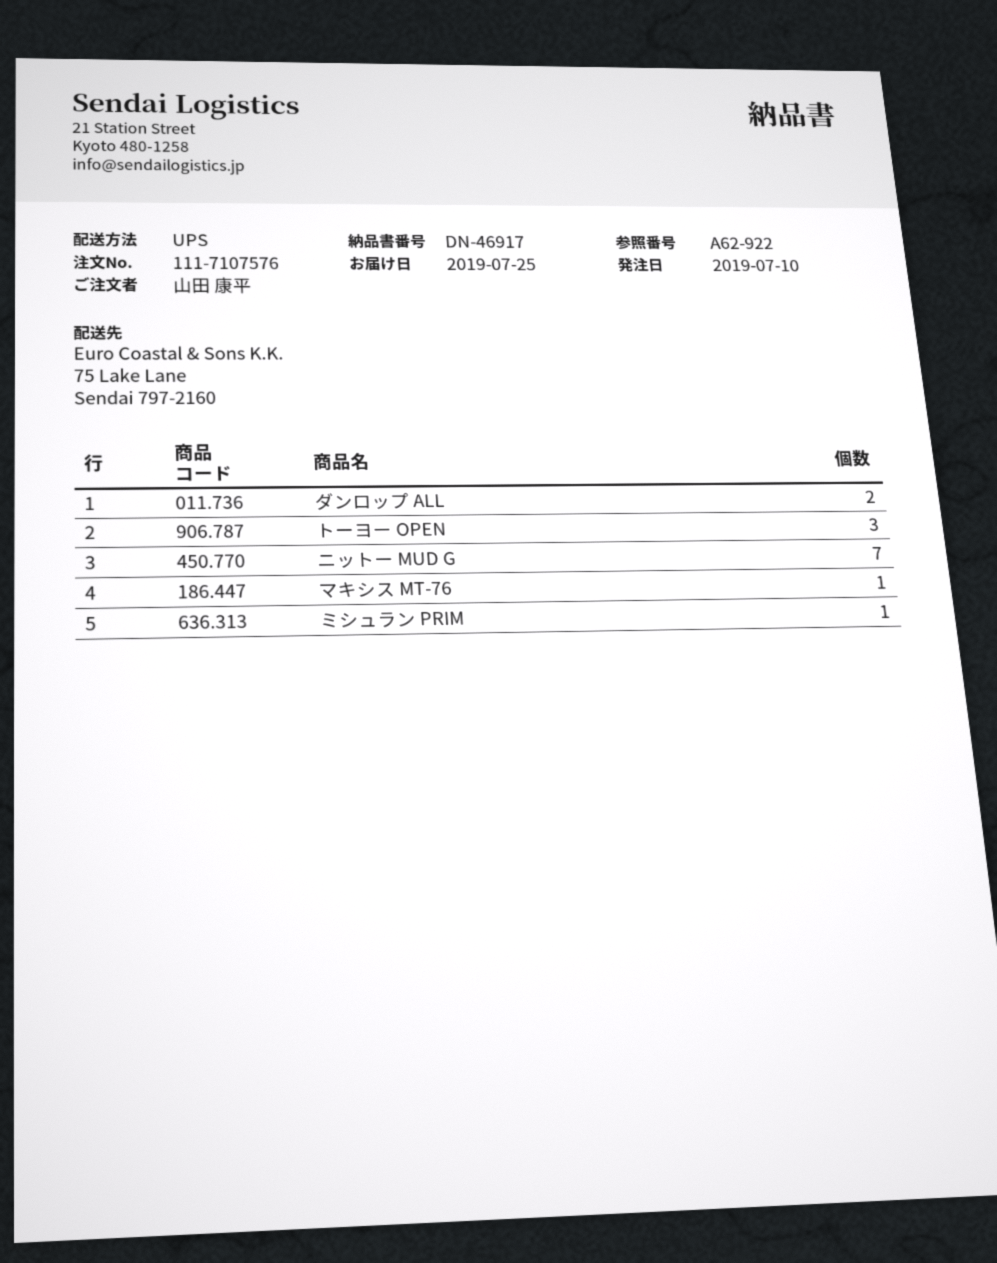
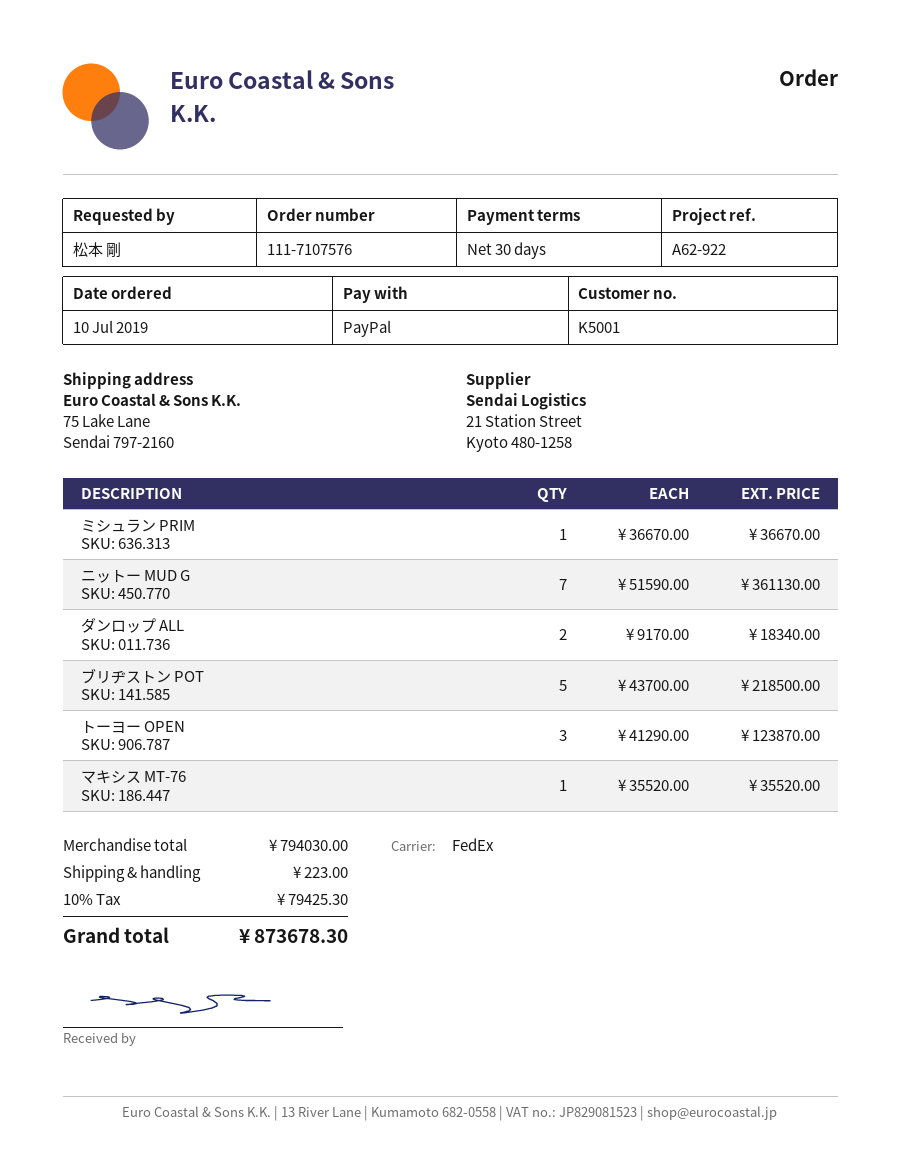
ordered by: 山田 康平 -> 松本 剛
shipping method: UPS -> FedEx
ブリヂストン POT: none -> 5

